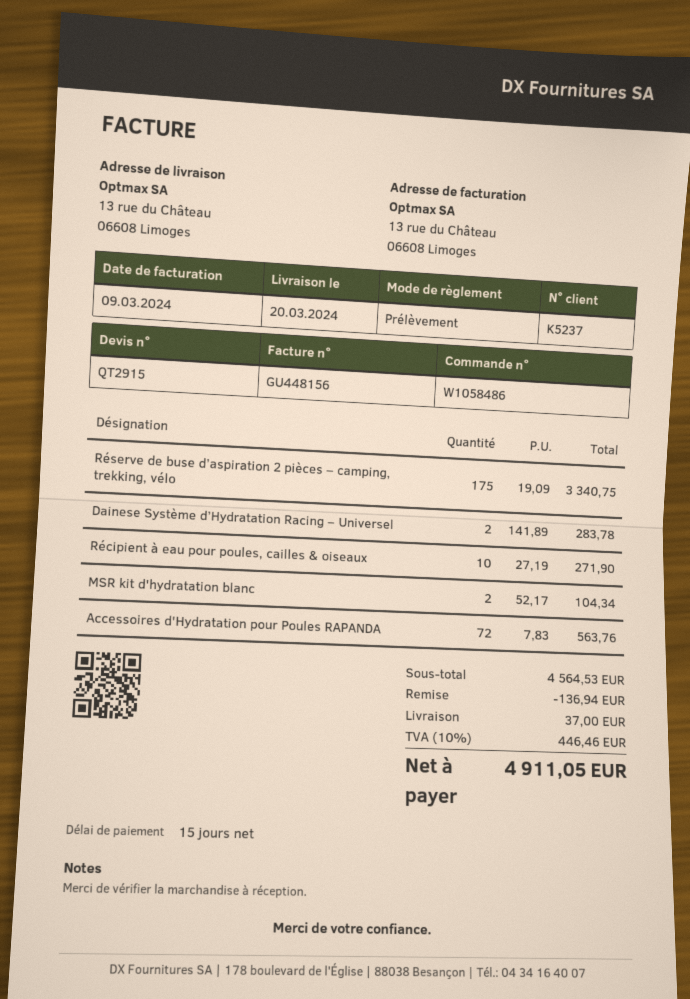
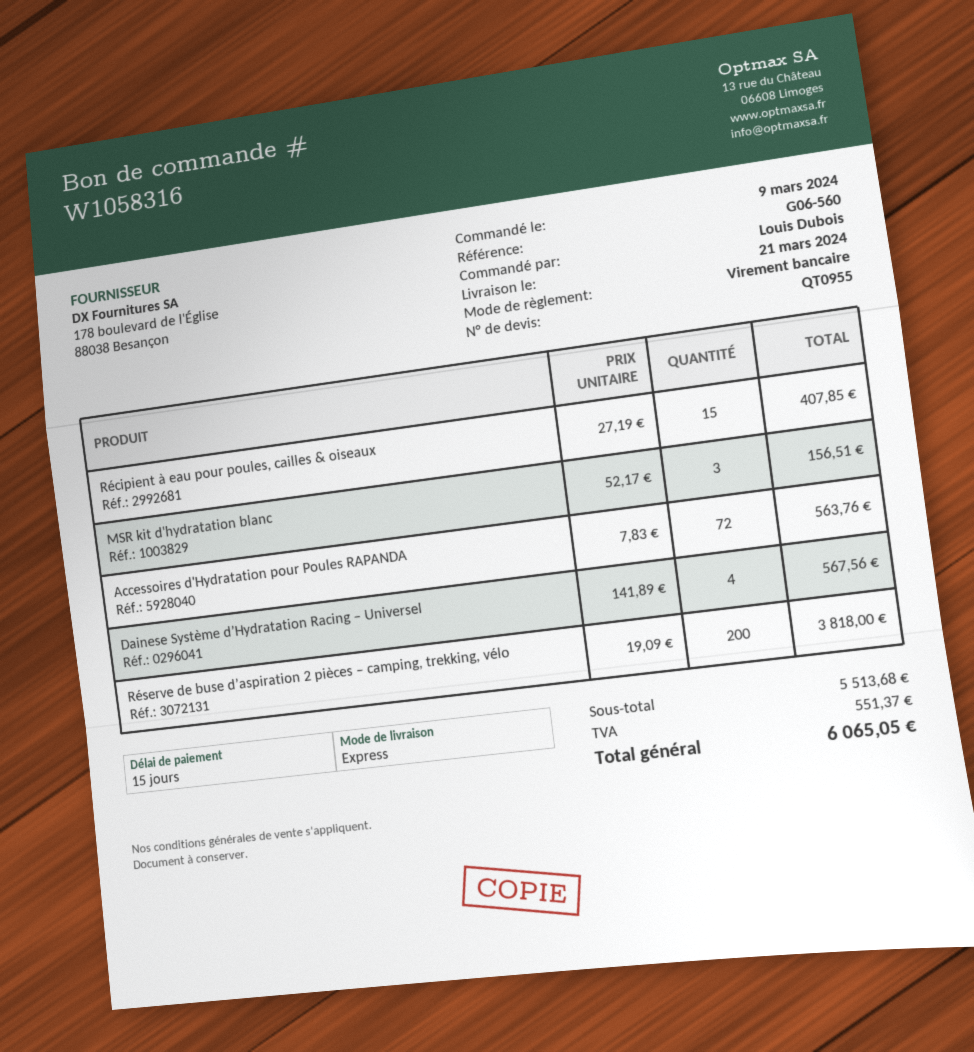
quote number: QT2915 -> QT0955
order number: W1058486 -> W1058316
delivery date: 2024-03-20 -> 2024-03-21
payment method: direct debit -> bank transfer
Réserve de buse d’aspiration 2 pièces – camping, trekking, vélo: 175 x 19.09 = 3340.75 -> 200 x 19.09 = 3818.00
Dainese Système d’Hydratation Racing – Universel: 2 x 141.89 = 283.78 -> 4 x 141.89 = 567.56
Récipient à eau pour poules, cailles & oiseaux: 10 x 27.19 = 271.90 -> 15 x 27.19 = 407.85
MSR kit d'hydratation blanc: 2 x 52.17 = 104.34 -> 3 x 52.17 = 156.51
subtotal: 4564.53 -> 5513.68
discount: 136.94 -> none
shipping: 37.00 -> none
tax: 446.46 -> 551.37
total: 4911.05 -> 6065.05

